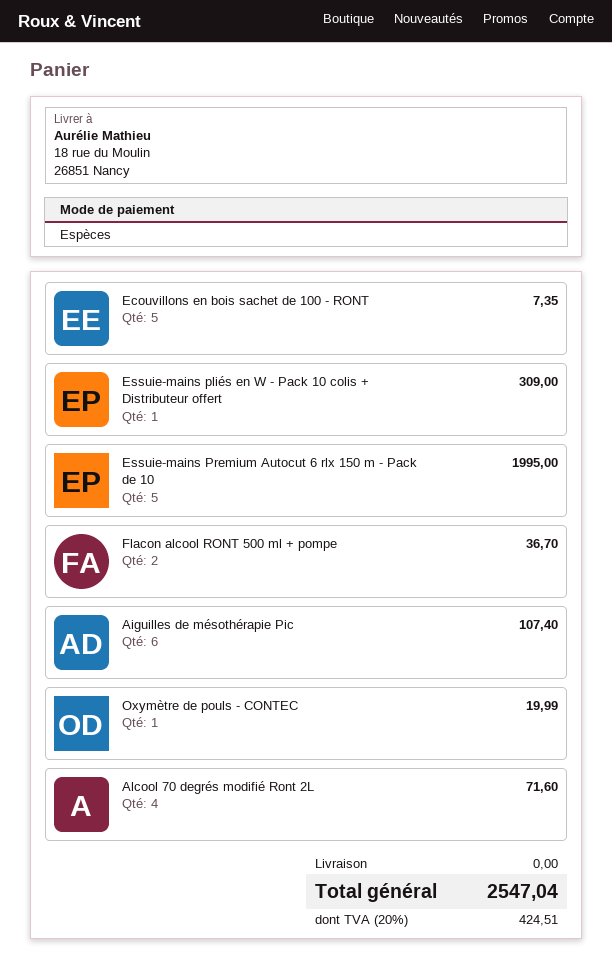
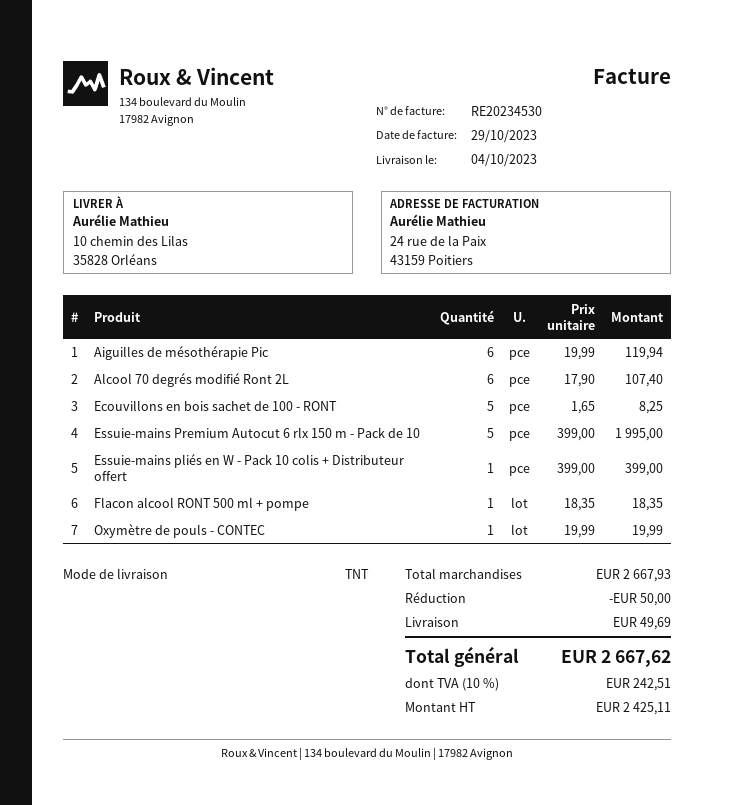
ship to: 18 rue du Moulin, 26851 Nancy -> 10 chemin des Lilas, 35828 Orléans
Ecouvillons en bois sachet de 100 - RONT: 5 for 7.35 -> 5 for 8.25
Essuie-mains pliés en W - Pack 10 colis + Distributeur offert: 1 for 309.00 -> 1 for 399.00
Flacon alcool RONT 500 ml + pompe: 2 for 36.70 -> 1 for 18.35
Aiguilles de mésothérapie Pic: 6 for 107.40 -> 6 for 119.94
Alcool 70 degrés modifié Ront 2L: 4 for 71.60 -> 6 for 107.40
discount: none -> 50.00
shipping: 0.00 -> 49.69
tax: 20% = 424.51 -> 10% = 242.51
total: 2547.04 -> 2667.62

